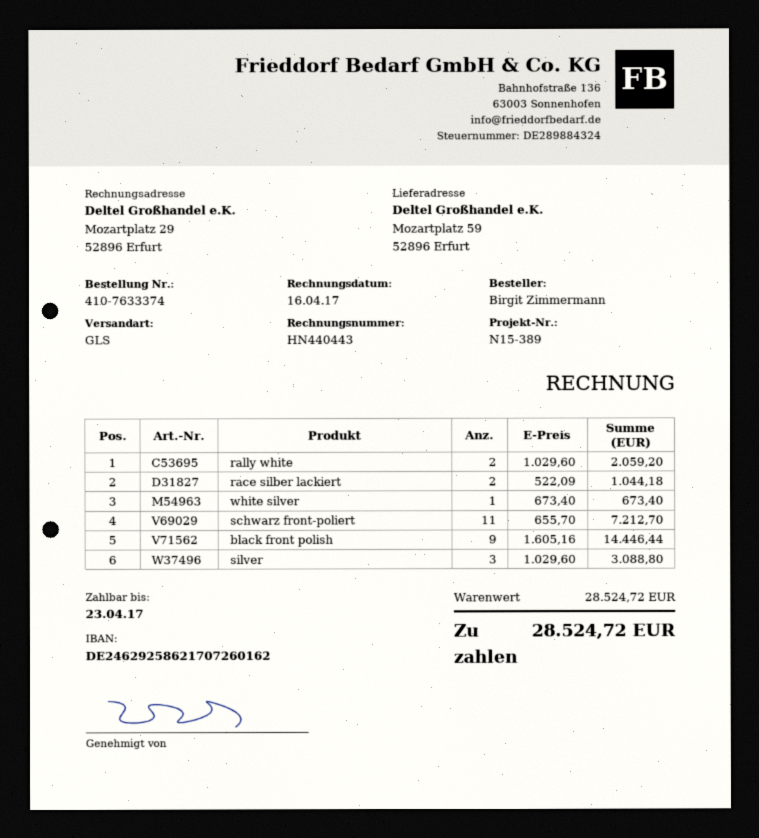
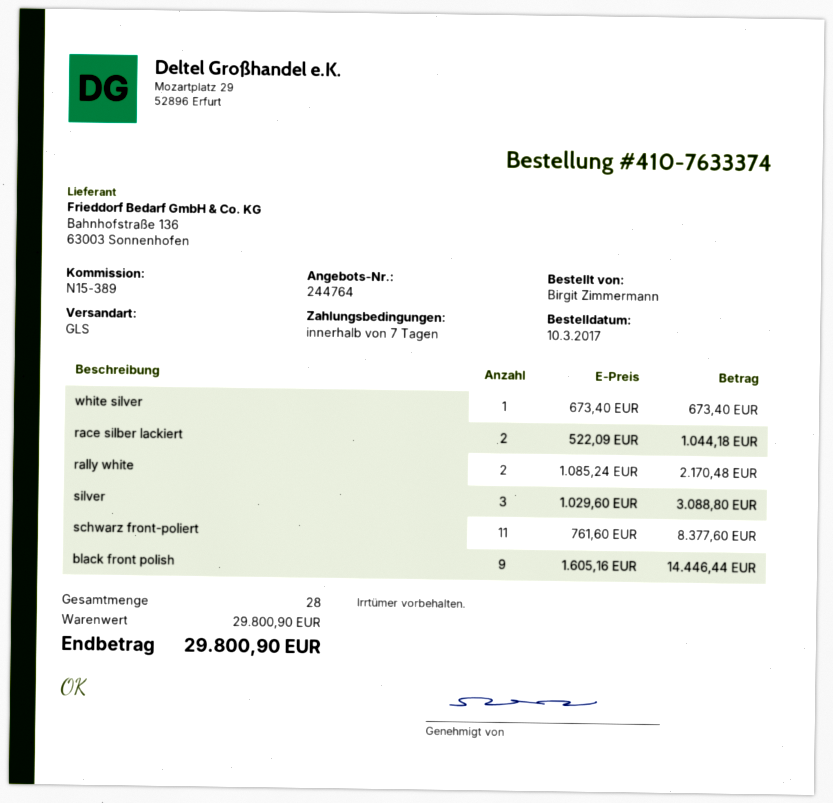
rally white: 2 x 1029.60 = 2059.20 -> 2 x 1085.24 = 2170.48
schwarz front-poliert: 11 x 655.70 = 7212.70 -> 11 x 761.60 = 8377.60
subtotal: 28524.72 -> 29800.90
total: 28524.72 -> 29800.90

